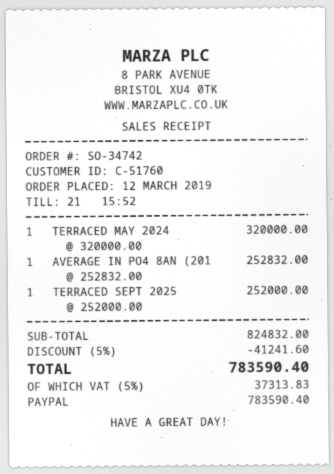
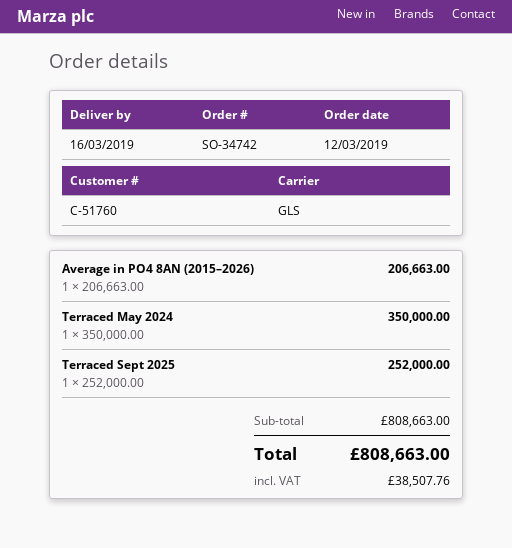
TERRACED MAY 2024: 1 x 320000.00 = 320000.00 -> 1 x 350000.00 = 350000.00
AVERAGE IN PO4 8AN (201: 1 x 252832.00 = 252832.00 -> 1 x 206663.00 = 206663.00
subtotal: 824832.00 -> 808663.00
discount: 5% = 41241.60 -> none
tax: 37313.83 -> 38507.76
total: 783590.40 -> 808663.00

